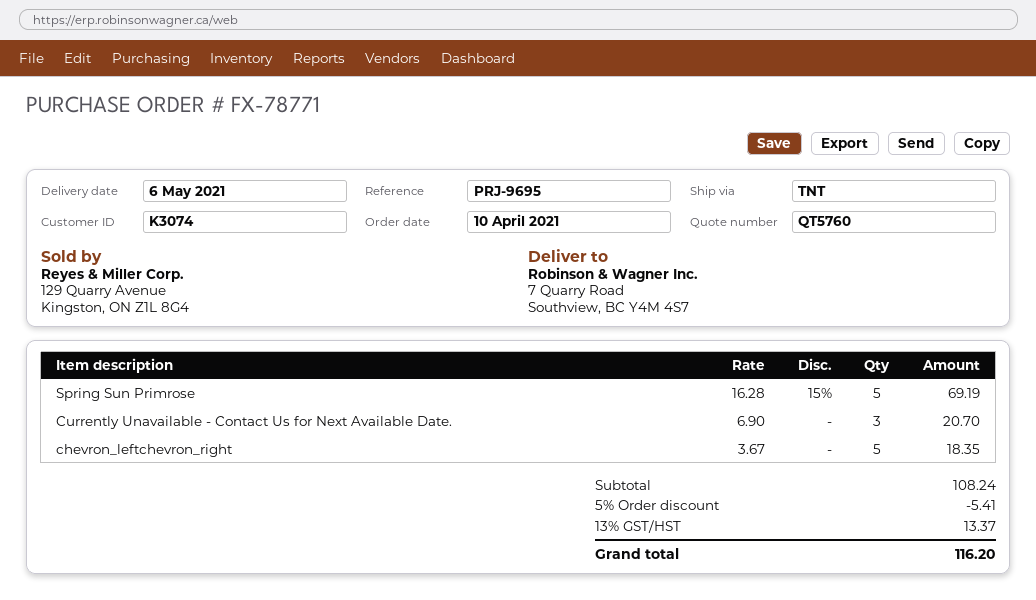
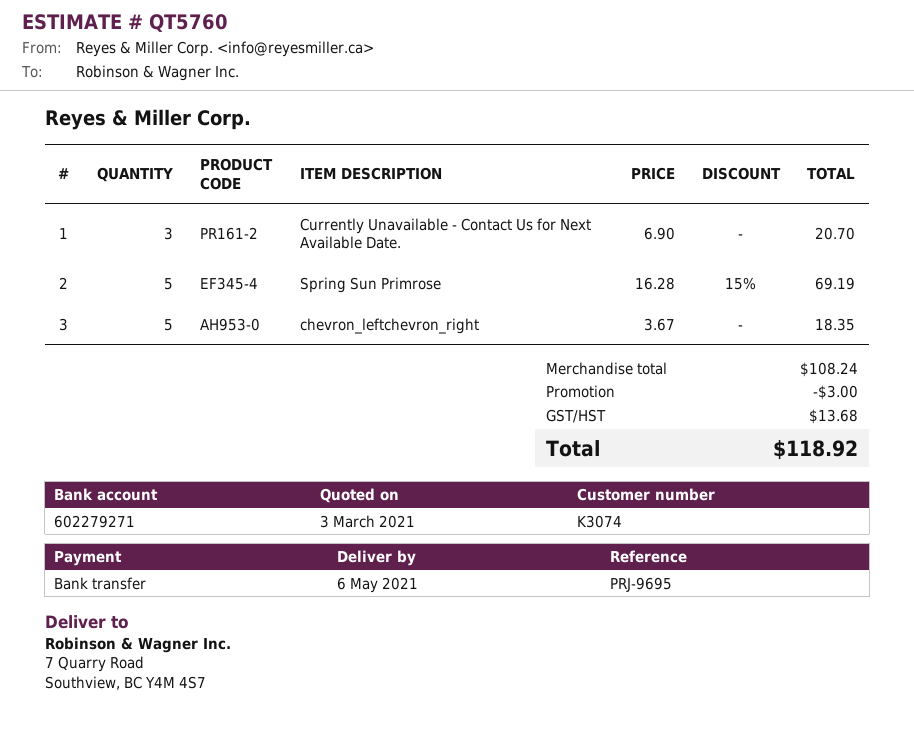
discount: 5.41 -> 3.00
tax: 13.37 -> 13.68
total: 116.20 -> 118.92

